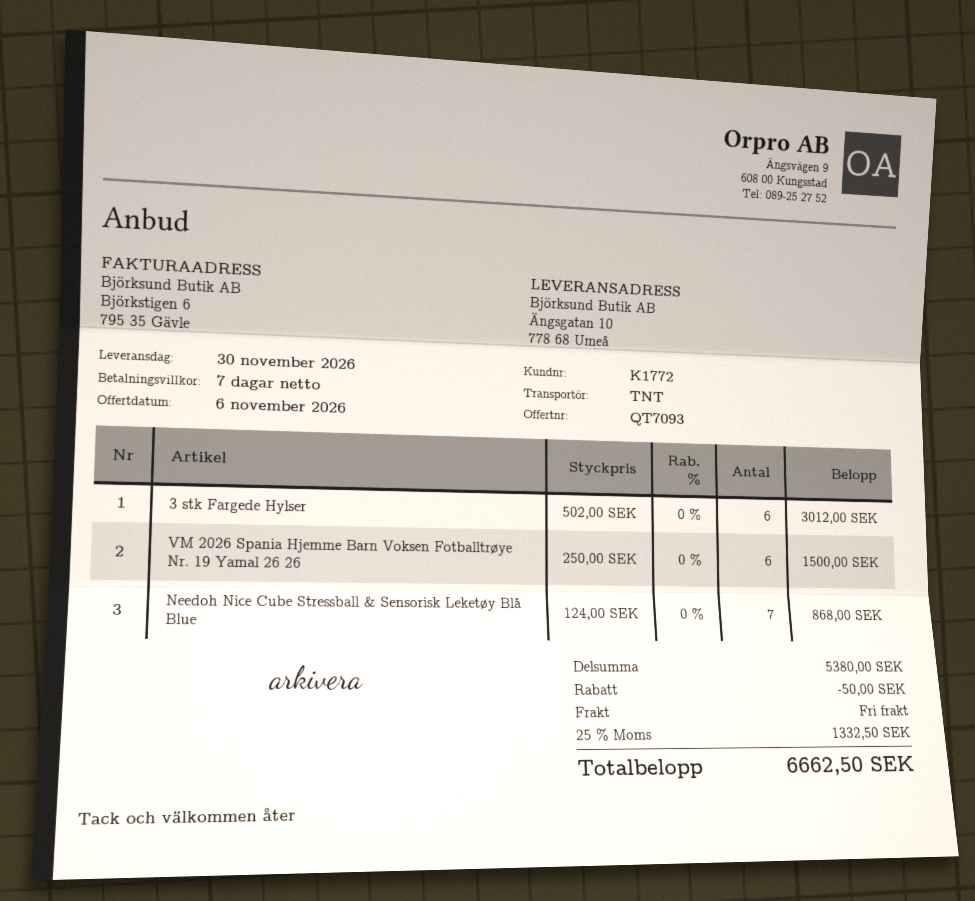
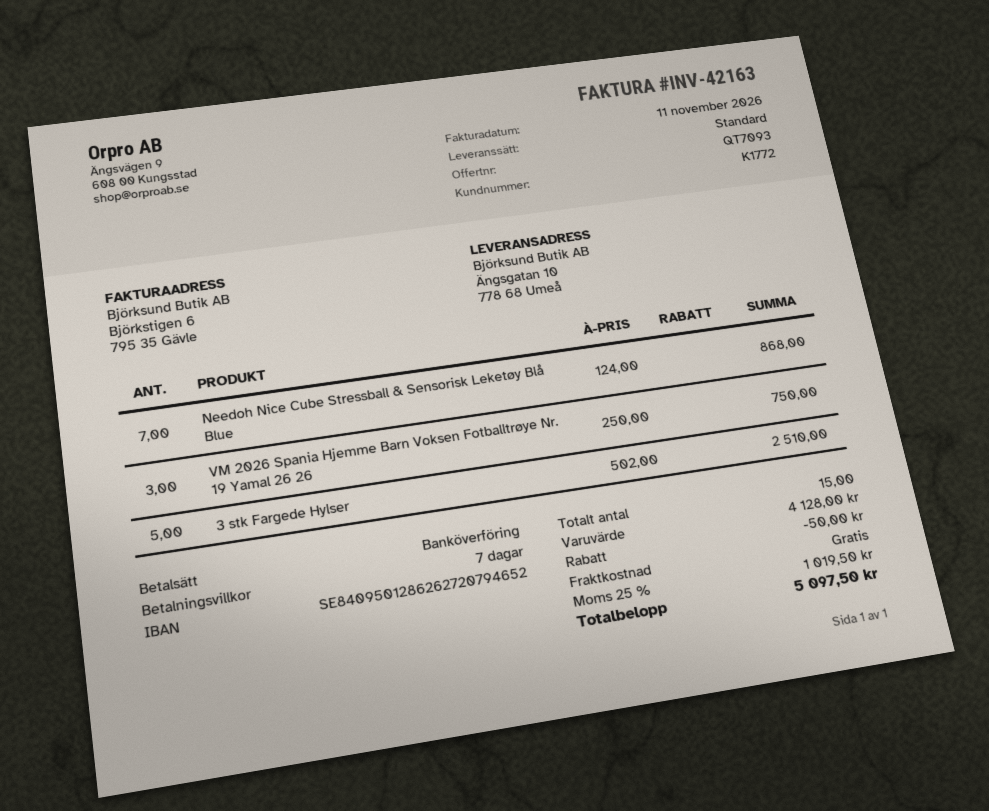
shipping method: TNT -> standard
3 stk Fargede Hylser: 6 x 502.00 = 3012.00 -> 5 x 502.00 = 2510.00
VM 2026 Spania Hjemme Barn Voksen Fotballtrøye Nr. 19 Yamal 26 26: 6 x 250.00 = 1500.00 -> 3 x 250.00 = 750.00
subtotal: 5380.00 -> 4128.00
tax: 25% = 1332.50 -> 25% = 1019.50
total: 6662.50 -> 5097.50

